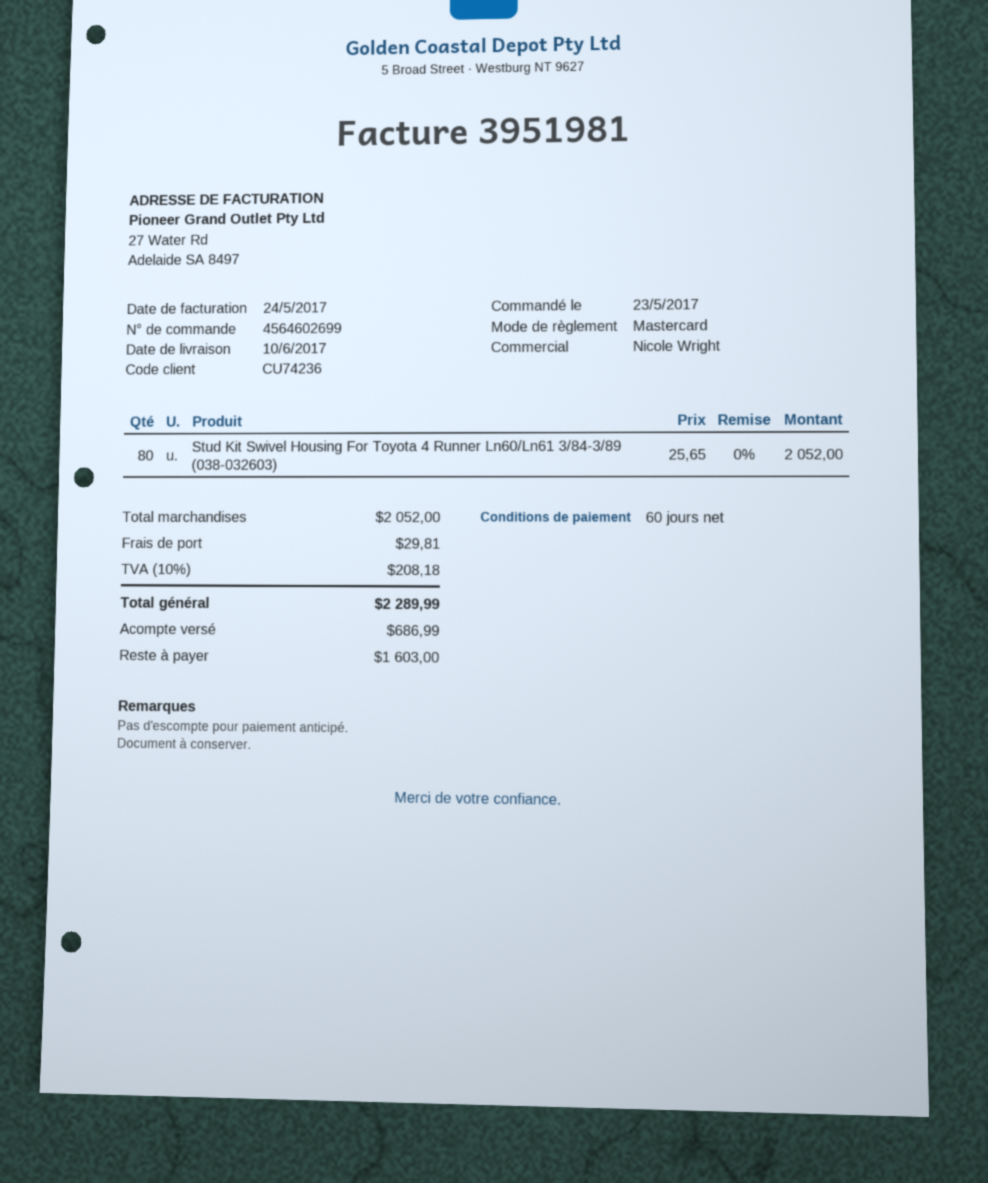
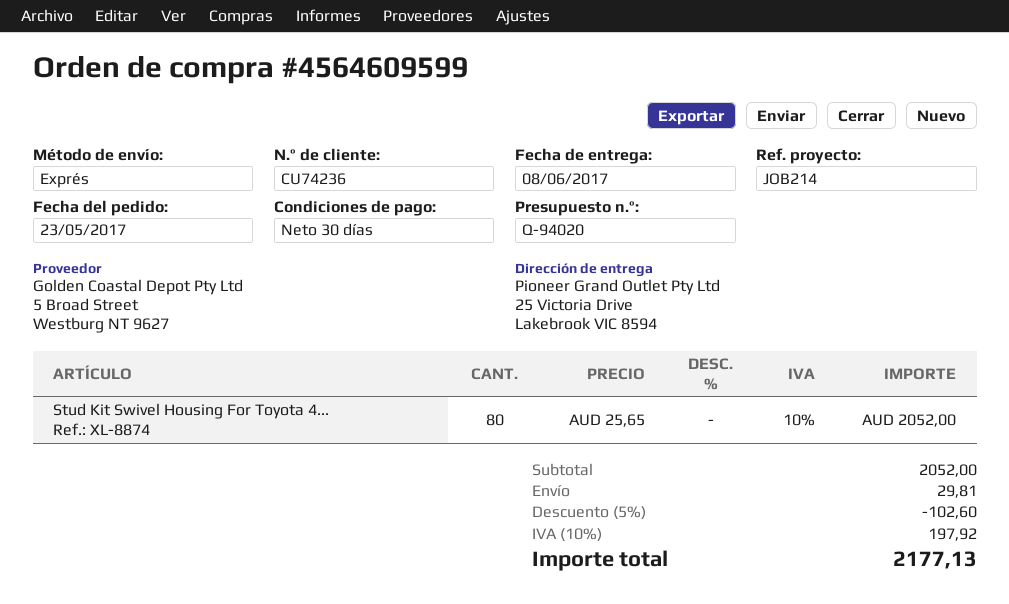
order number: 4564602699 -> 4564609599
delivery date: 2017-06-10 -> 2017-06-08
payment terms: 60 days -> 30 days
discount: none -> 5% = 102.60
tax: 10% = 208.18 -> 10% = 197.92
total: 2289.99 -> 2177.13

